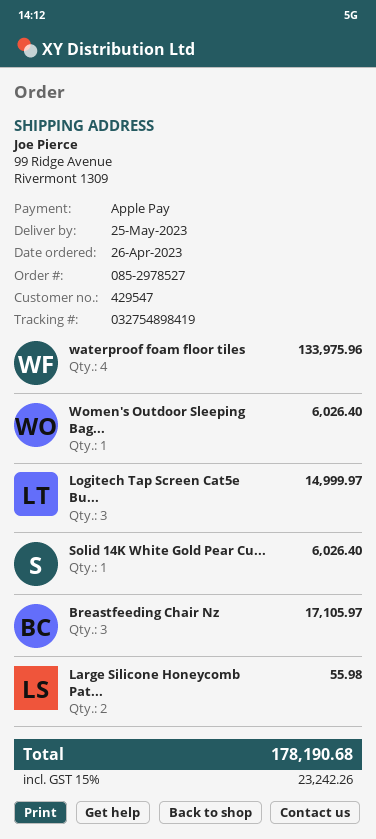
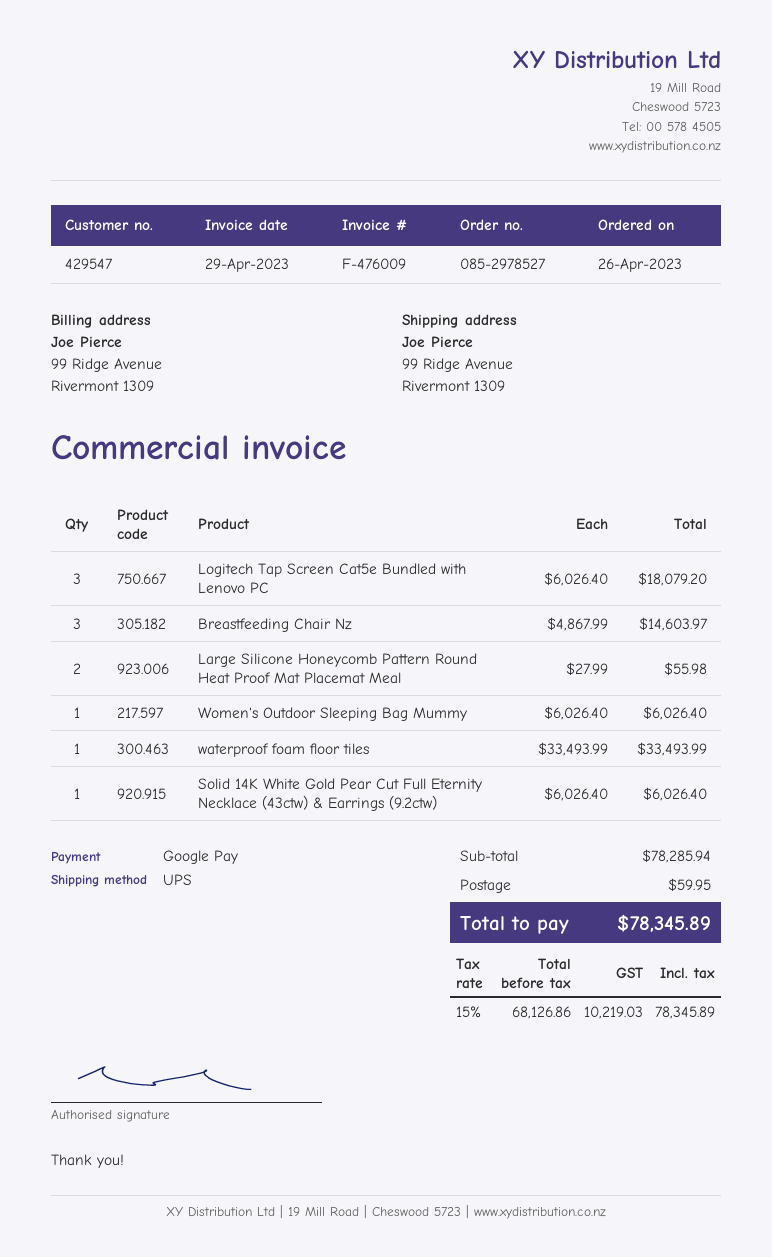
payment method: Apple Pay -> Google Pay
waterproof foam floor tiles: 4 for 133975.96 -> 1 for 33493.99
Logitech Tap Screen Cat5e Bu...: 3 for 14999.97 -> 3 for 18079.20
Breastfeeding Chair Nz: 3 for 17105.97 -> 3 for 14603.97
shipping: none -> 59.95
tax: 15% = 23242.26 -> 15% = 10219.03
total: 178190.68 -> 78345.89

